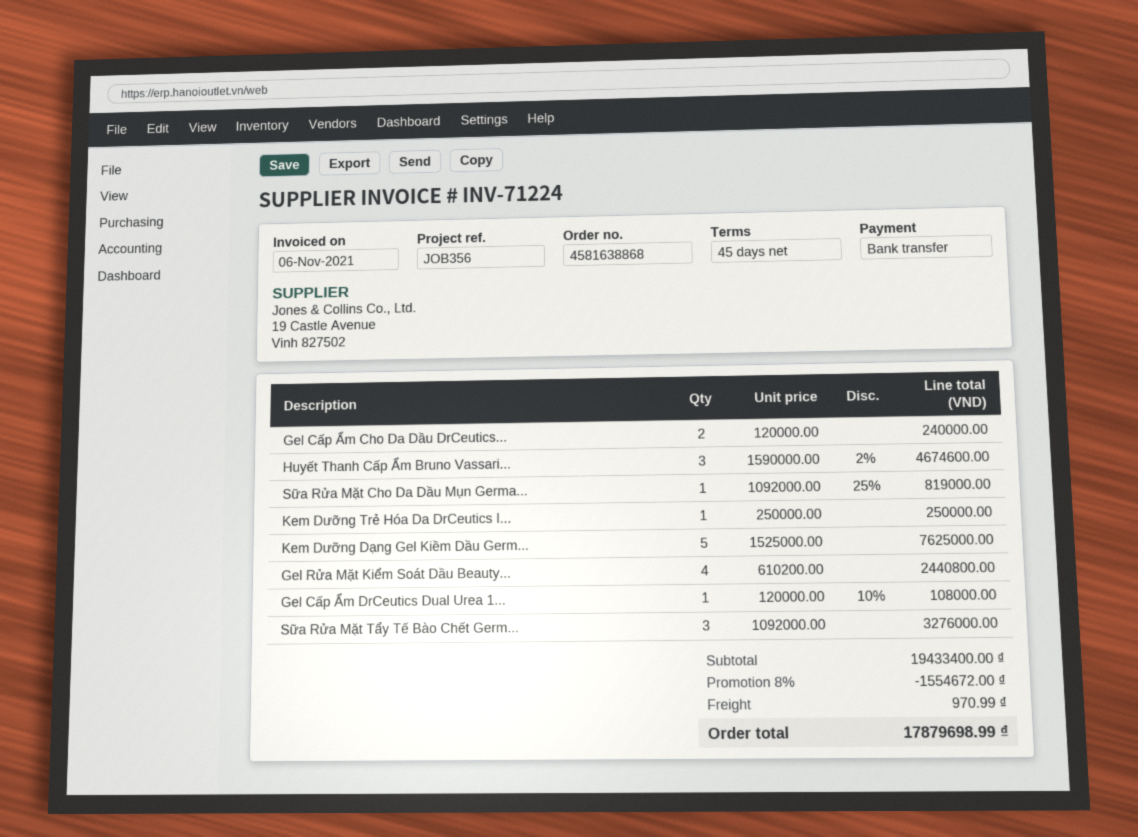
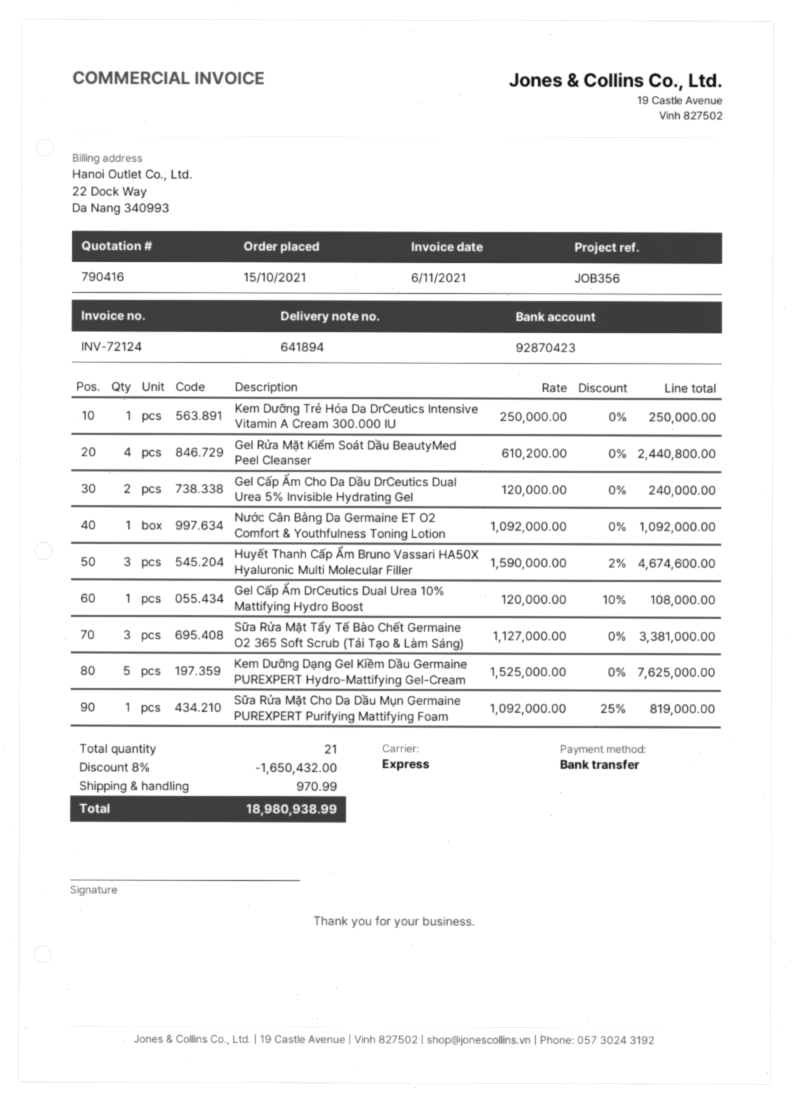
invoice number: INV-71224 -> INV-72124
Sữa Rửa Mặt Tẩy Tế Bào Chết Germ...: 3 x 1092000.00 = 3276000.00 -> 3 x 1127000.00 = 3381000.00
Nước Cân Bằng Da Germaine ET O2 Comfort & Youthfulness Toning Lotion: none -> 1 x 1092000.00 = 1092000.00
discount: 8% = 1554672.00 -> 8% = 1650432.00
total: 17879698.99 -> 18980938.99

